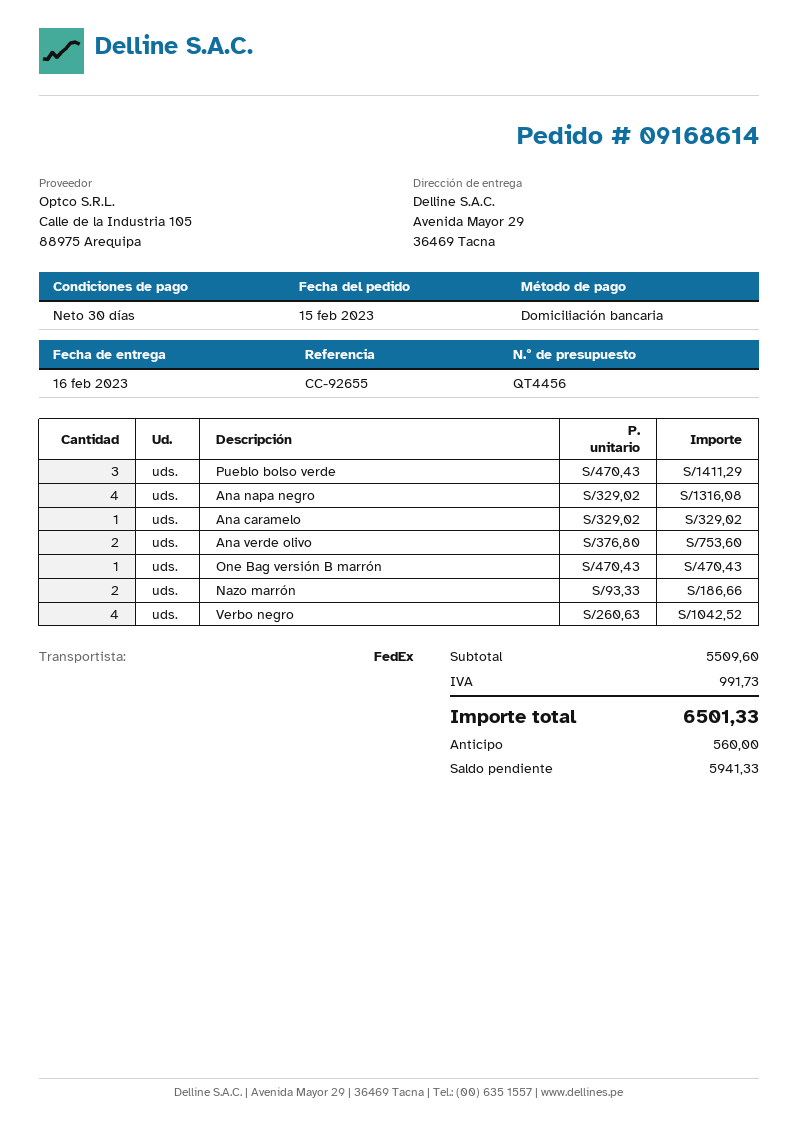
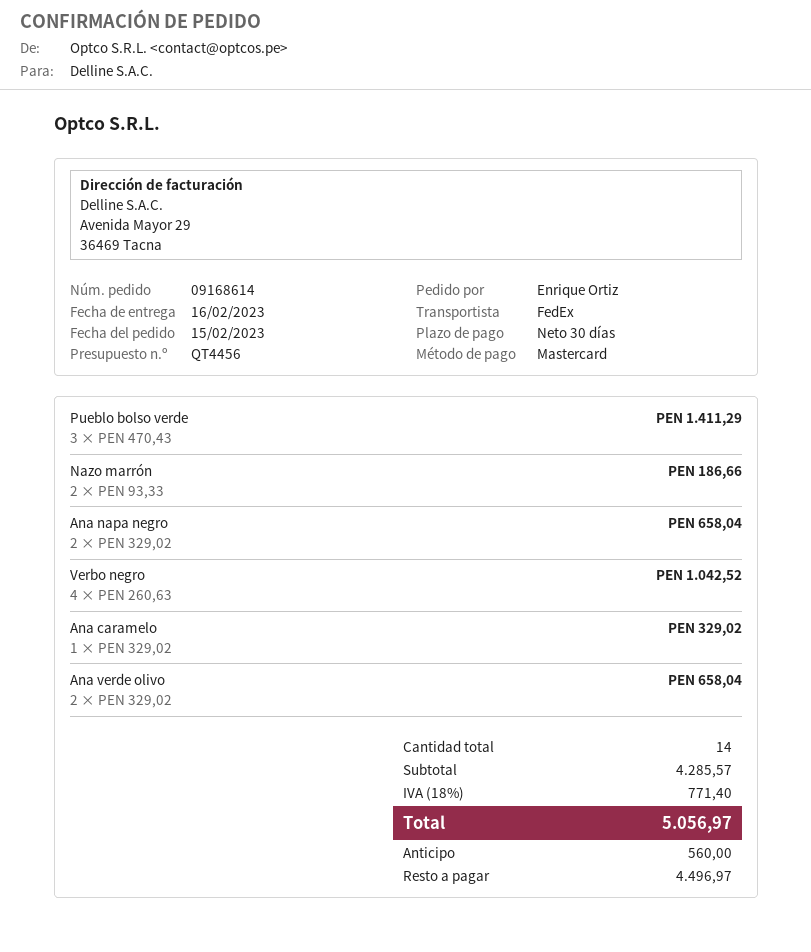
payment method: direct debit -> Mastercard
Ana napa negro: 4 x 329.02 = 1316.08 -> 2 x 329.02 = 658.04
Ana verde olivo: 2 x 376.80 = 753.60 -> 2 x 329.02 = 658.04
One Bag versión B marrón: 1 x 470.43 = 470.43 -> none
subtotal: 5509.60 -> 4285.57
tax: 991.73 -> 771.40
total: 6501.33 -> 5056.97
balance: 5941.33 -> 4496.97

